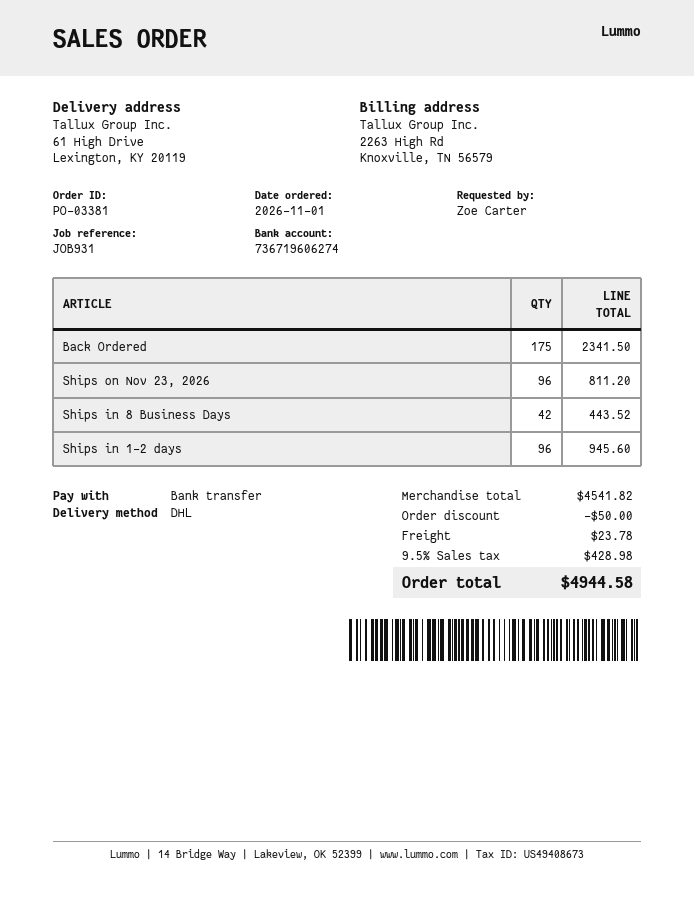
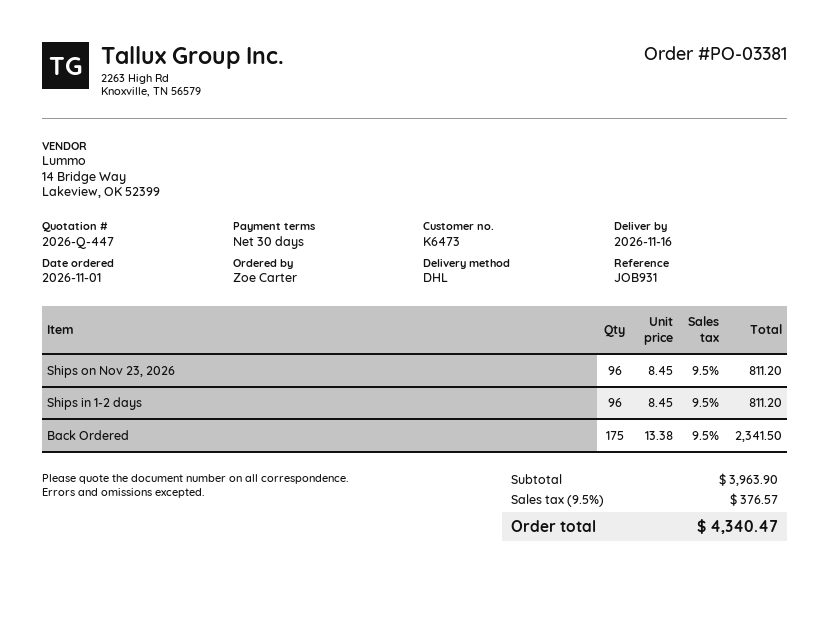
Ships in 8 Business Days: 42 for 443.52 -> none
Ships in 1-2 days: 96 for 945.60 -> 96 for 811.20
subtotal: 4541.82 -> 3963.90
discount: 50.00 -> none
shipping: 23.78 -> none
tax: 9.5% = 428.98 -> 9.5% = 376.57
total: 4944.58 -> 4340.47

